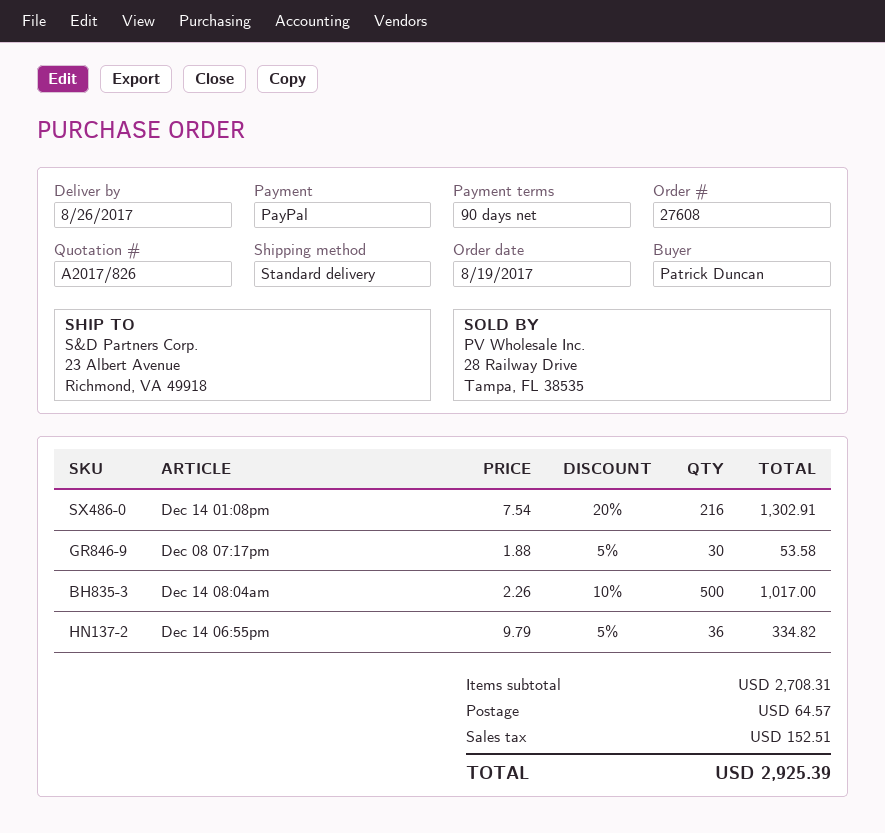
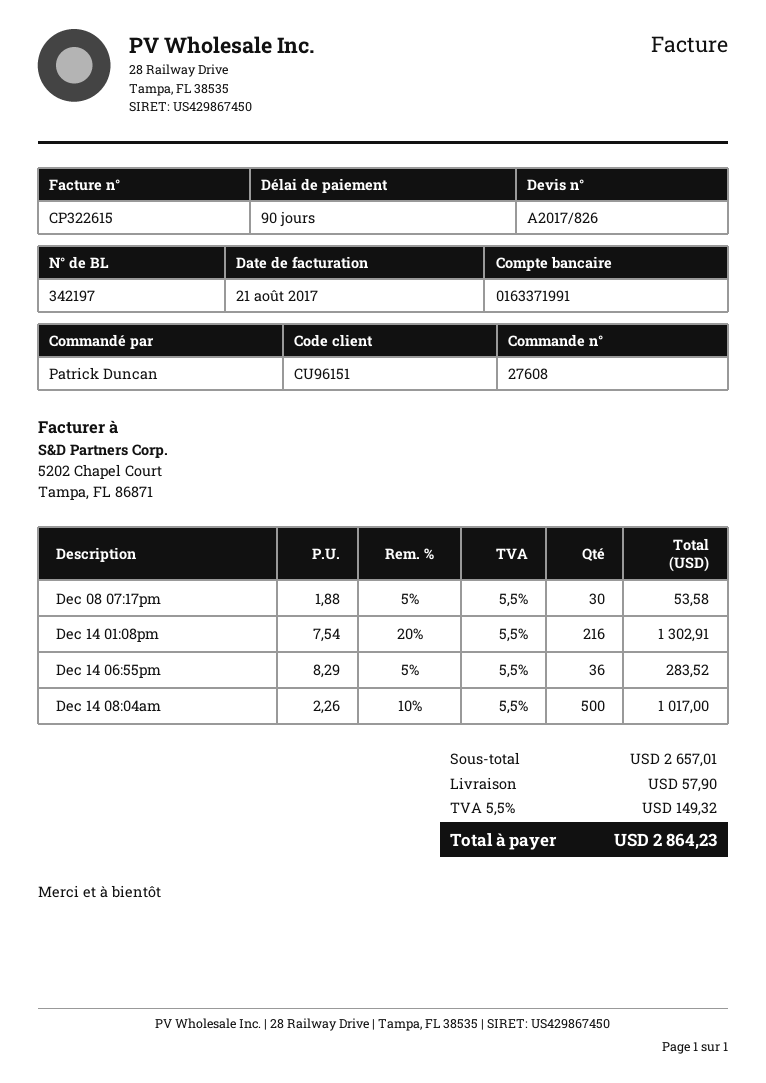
Dec 14 06:55pm: 36 x 9.79 - 5% = 334.82 -> 36 x 8.29 - 5% = 283.52
subtotal: 2708.31 -> 2657.01
shipping: 64.57 -> 57.90
tax: 152.51 -> 149.32
total: 2925.39 -> 2864.23

